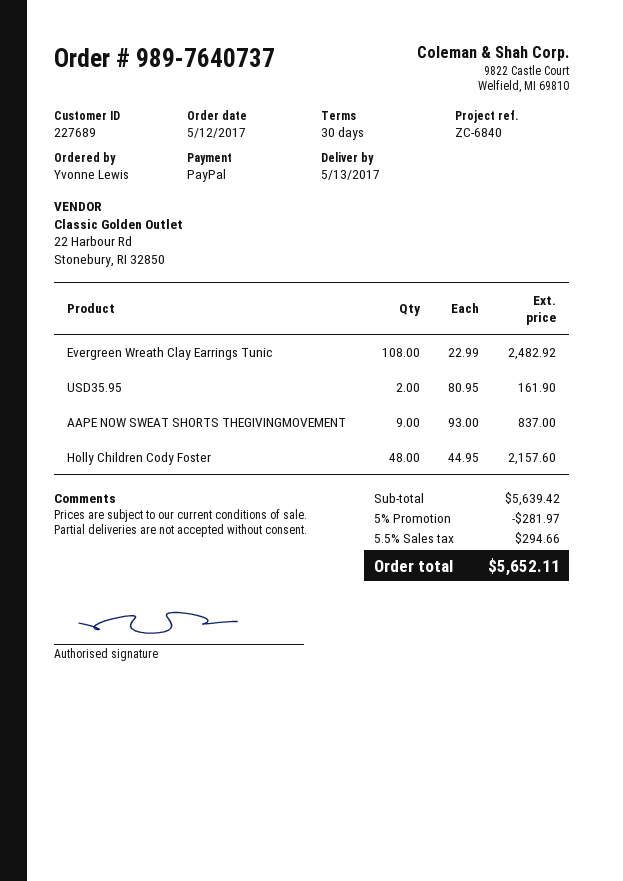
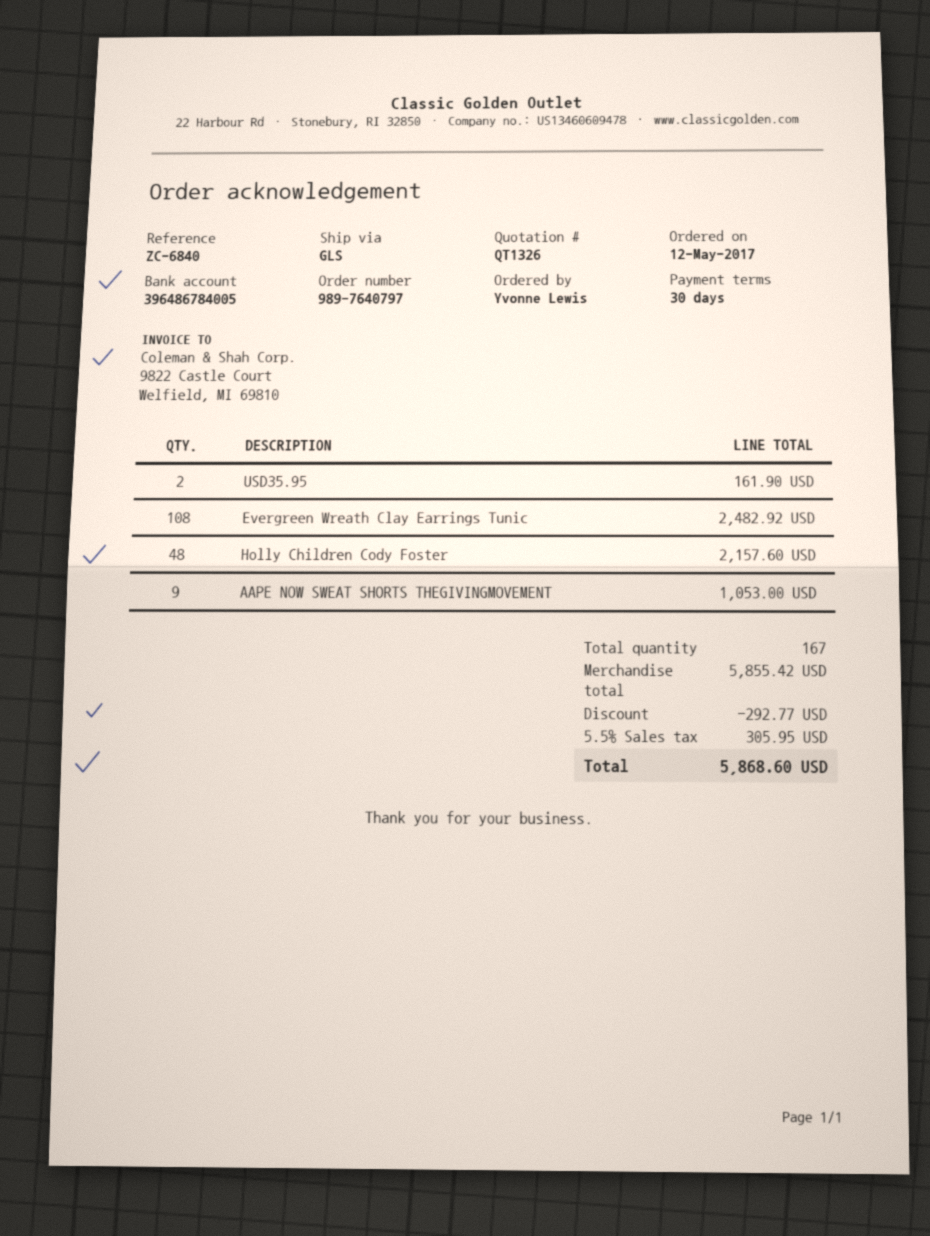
order number: 989-7640737 -> 989-7640797
AAPE NOW SWEAT SHORTS THEGIVINGMOVEMENT: 9 for 837.00 -> 9 for 1053.00
subtotal: 5639.42 -> 5855.42
discount: 281.97 -> 292.77
tax: 5.5% = 294.66 -> 5.5% = 305.95
total: 5652.11 -> 5868.60

